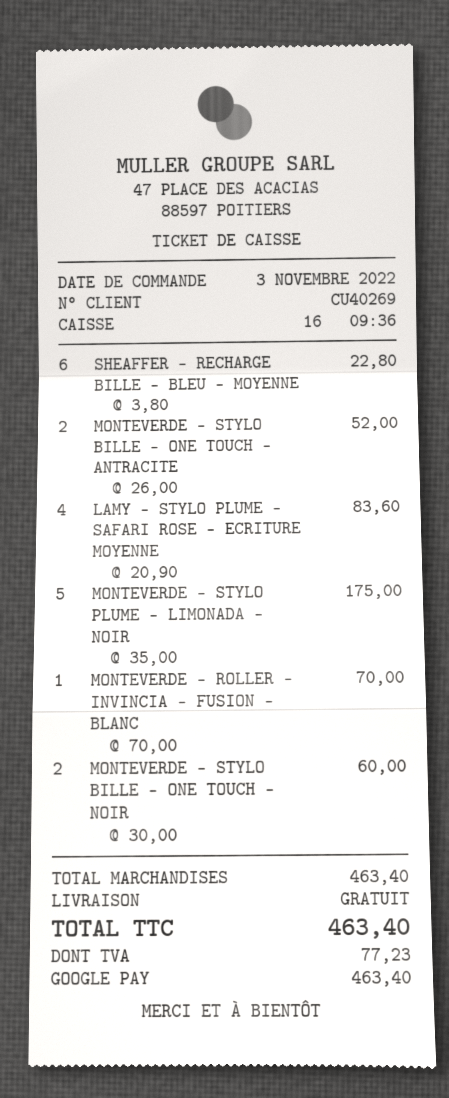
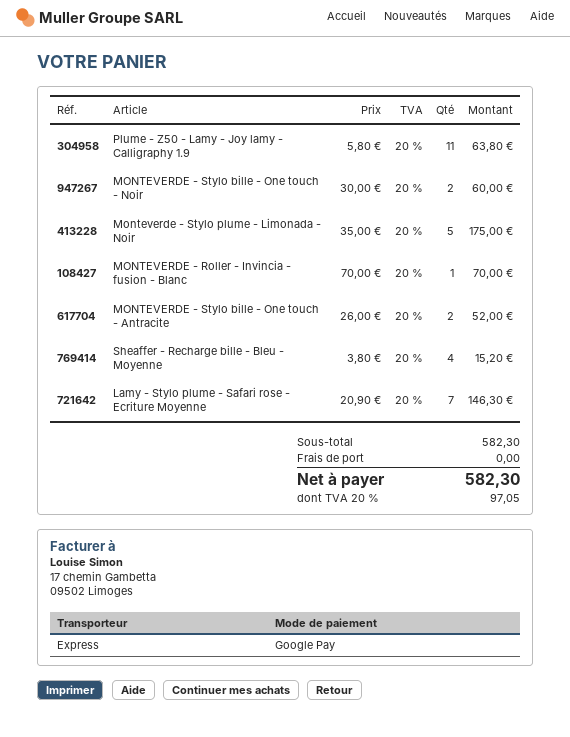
SHEAFFER - RECHARGE BILLE - BLEU - MOYENNE: 6 x 3.80 = 22.80 -> 4 x 3.80 = 15.20
LAMY - STYLO PLUME - SAFARI ROSE - ECRITURE MOYENNE: 4 x 20.90 = 83.60 -> 7 x 20.90 = 146.30
Plume - Z50 - Lamy - Joy lamy - Calligraphy 1.9: none -> 11 x 5.80 = 63.80
subtotal: 463.40 -> 582.30
tax: 77.23 -> 97.05
total: 463.40 -> 582.30

